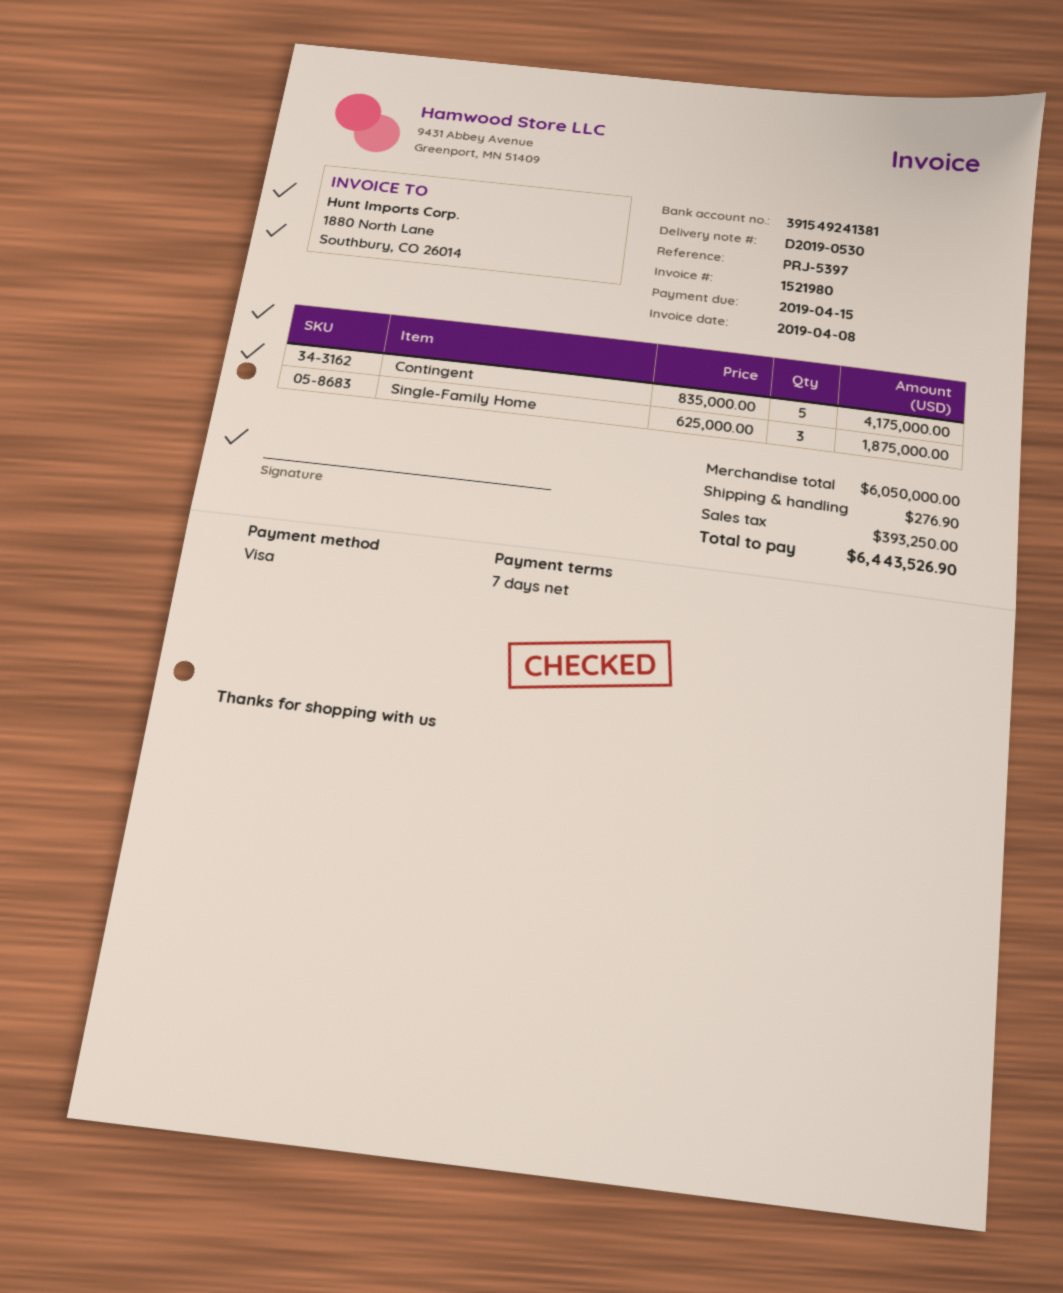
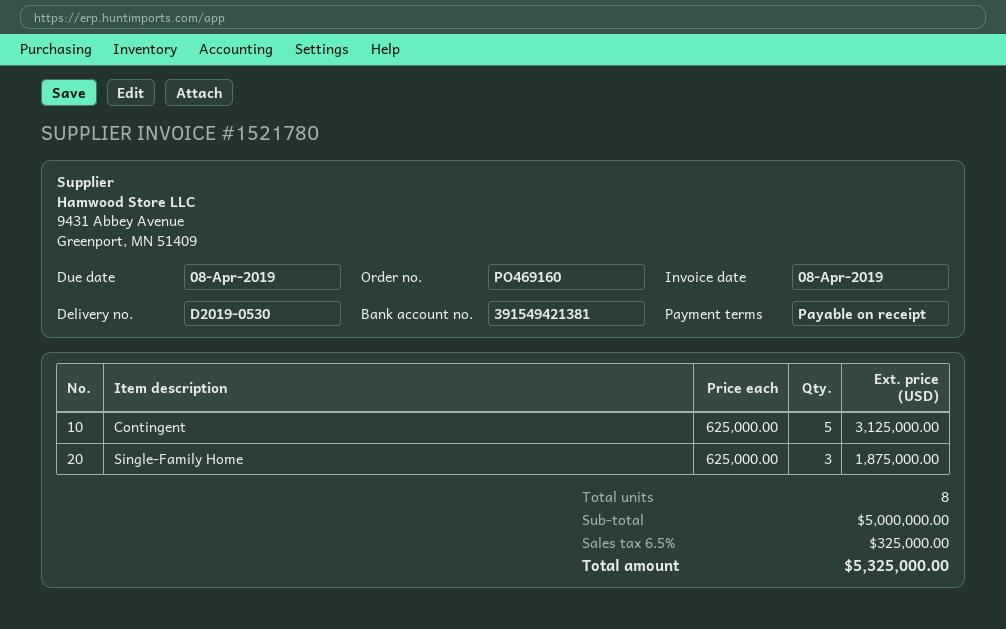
invoice number: 1521980 -> 1521780
payment terms: 7 days -> on receipt
due date: 2019-04-15 -> 2019-04-08
bank account: 391549241381 -> 391549421381
Contingent: 5 x 835000.00 = 4175000.00 -> 5 x 625000.00 = 3125000.00
subtotal: 6050000.00 -> 5000000.00
shipping: 276.90 -> none
tax: 393250.00 -> 325000.00
total: 6443526.90 -> 5325000.00

